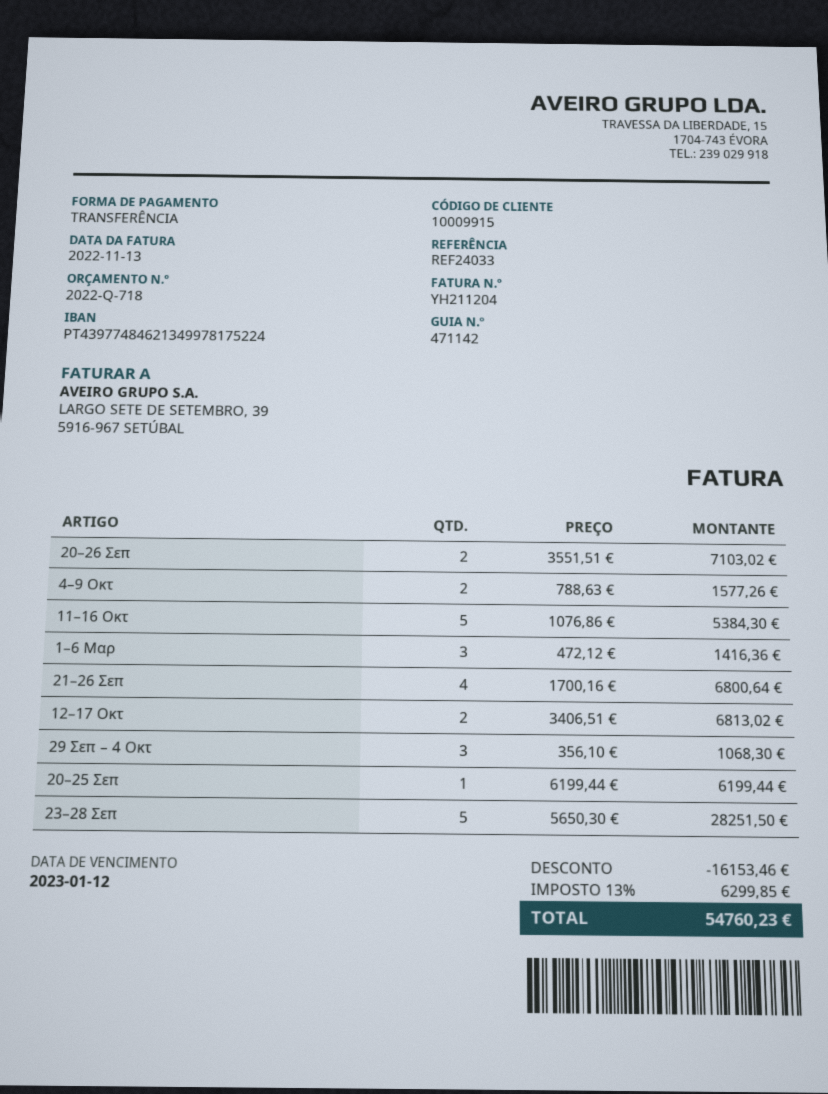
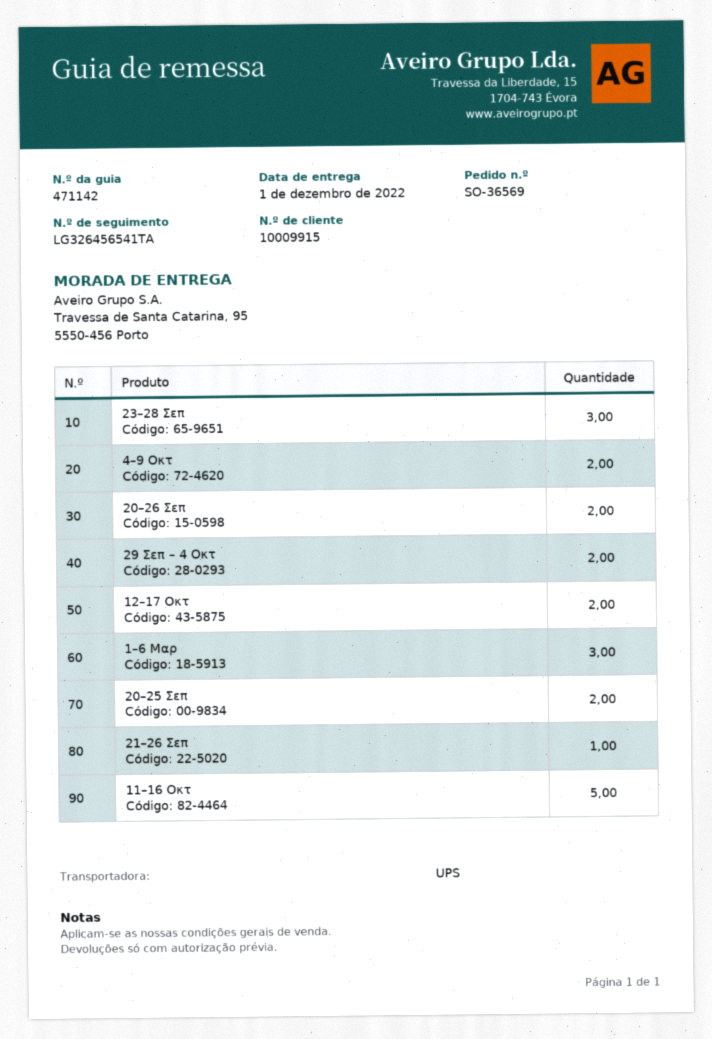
21–26 Σεπ: 4 -> 1
29 Σεπ – 4 Οκτ: 3 -> 2
20–25 Σεπ: 1 -> 2
23–28 Σεπ: 5 -> 3

